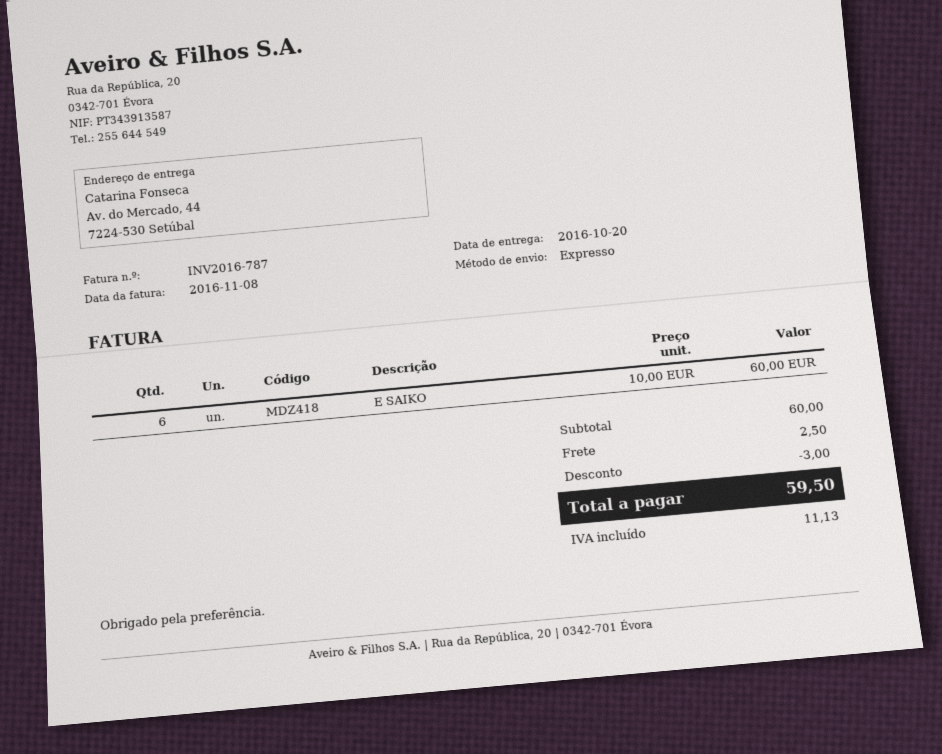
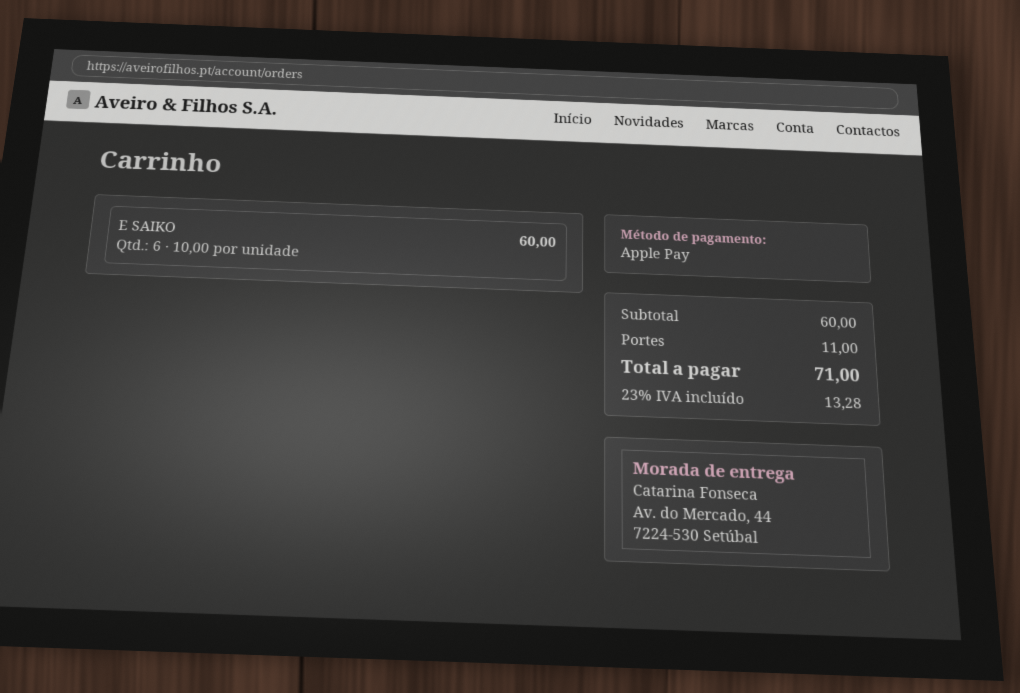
discount: 3.00 -> none
shipping: 2.50 -> 11.00
tax: 11.13 -> 13.28
total: 59.50 -> 71.00

